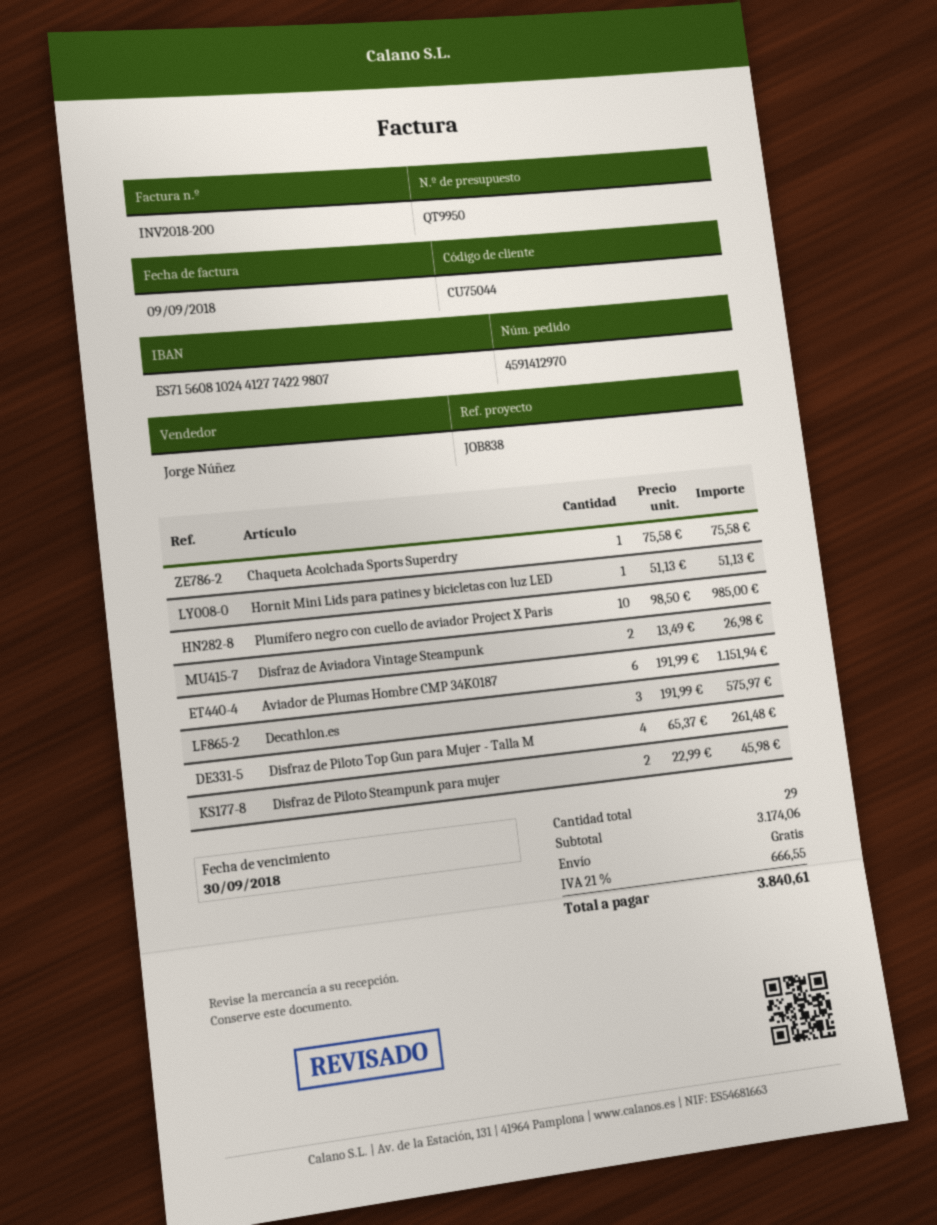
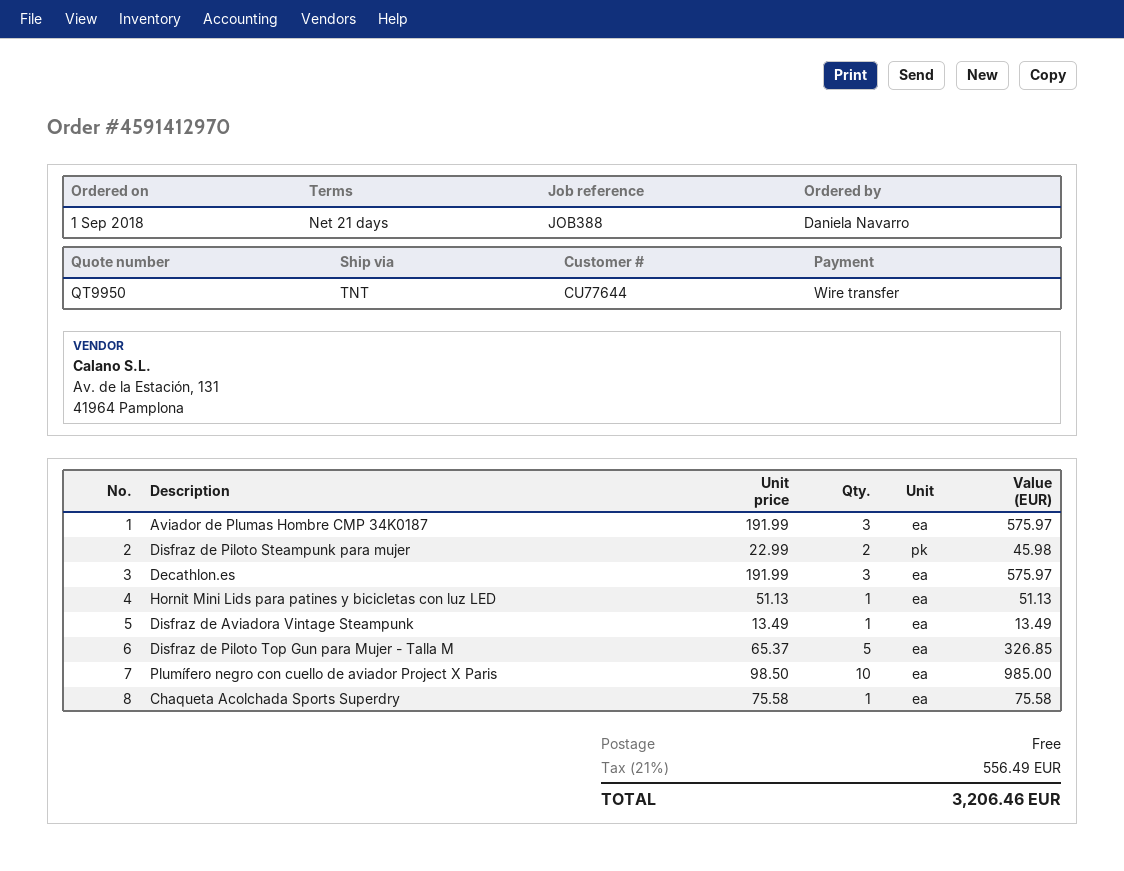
customer number: CU75044 -> CU77644
reference: JOB838 -> JOB388
Disfraz de Aviadora Vintage Steampunk: 2 x 13.49 = 26.98 -> 1 x 13.49 = 13.49
Aviador de Plumas Hombre CMP 34K0187: 6 x 191.99 = 1151.94 -> 3 x 191.99 = 575.97
Disfraz de Piloto Top Gun para Mujer - Talla M: 4 x 65.37 = 261.48 -> 5 x 65.37 = 326.85
tax: 21% = 666.55 -> 21% = 556.49
total: 3840.61 -> 3206.46

